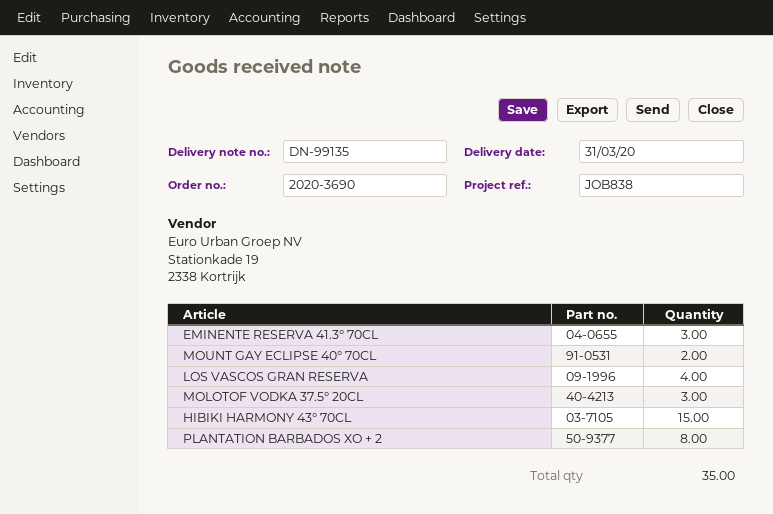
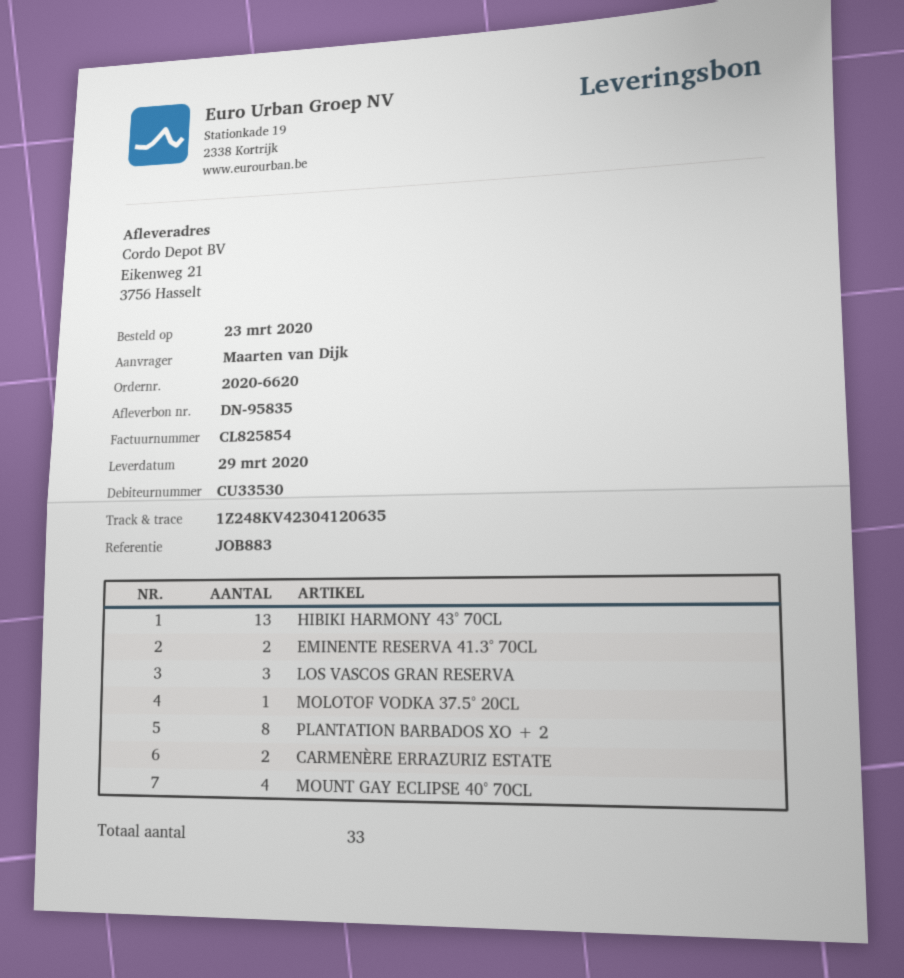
order number: 2020-3690 -> 2020-6620
delivery note number: DN-99135 -> DN-95835
delivery date: 2020-03-31 -> 2020-03-29
reference: JOB838 -> JOB883
EMINENTE RESERVA 41.3° 70CL: 3 -> 2
MOUNT GAY ECLIPSE 40° 70CL: 2 -> 4
LOS VASCOS GRAN RESERVA: 4 -> 3
MOLOTOF VODKA 37.5° 20CL: 3 -> 1
HIBIKI HARMONY 43° 70CL: 15 -> 13
CARMENÈRE ERRAZURIZ ESTATE: none -> 2
total quantity: 35 -> 33

